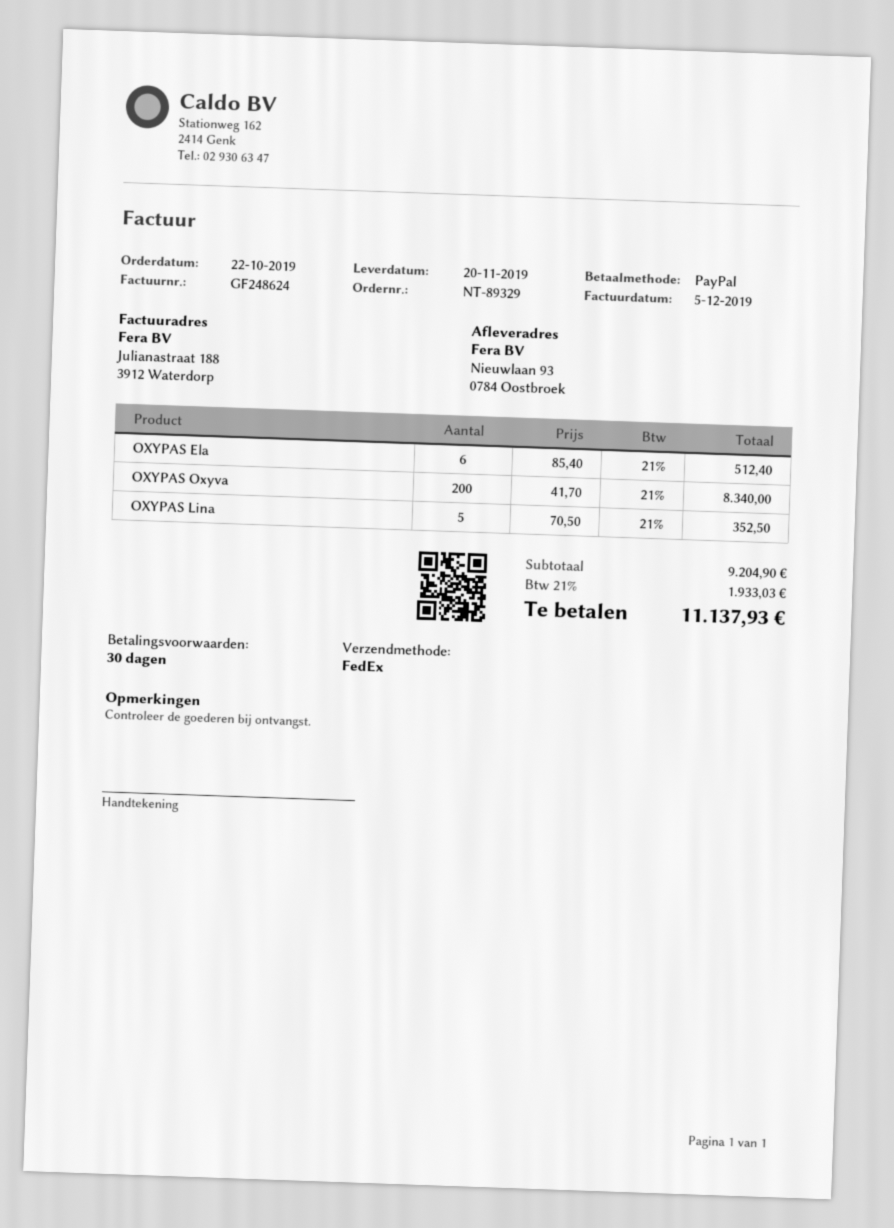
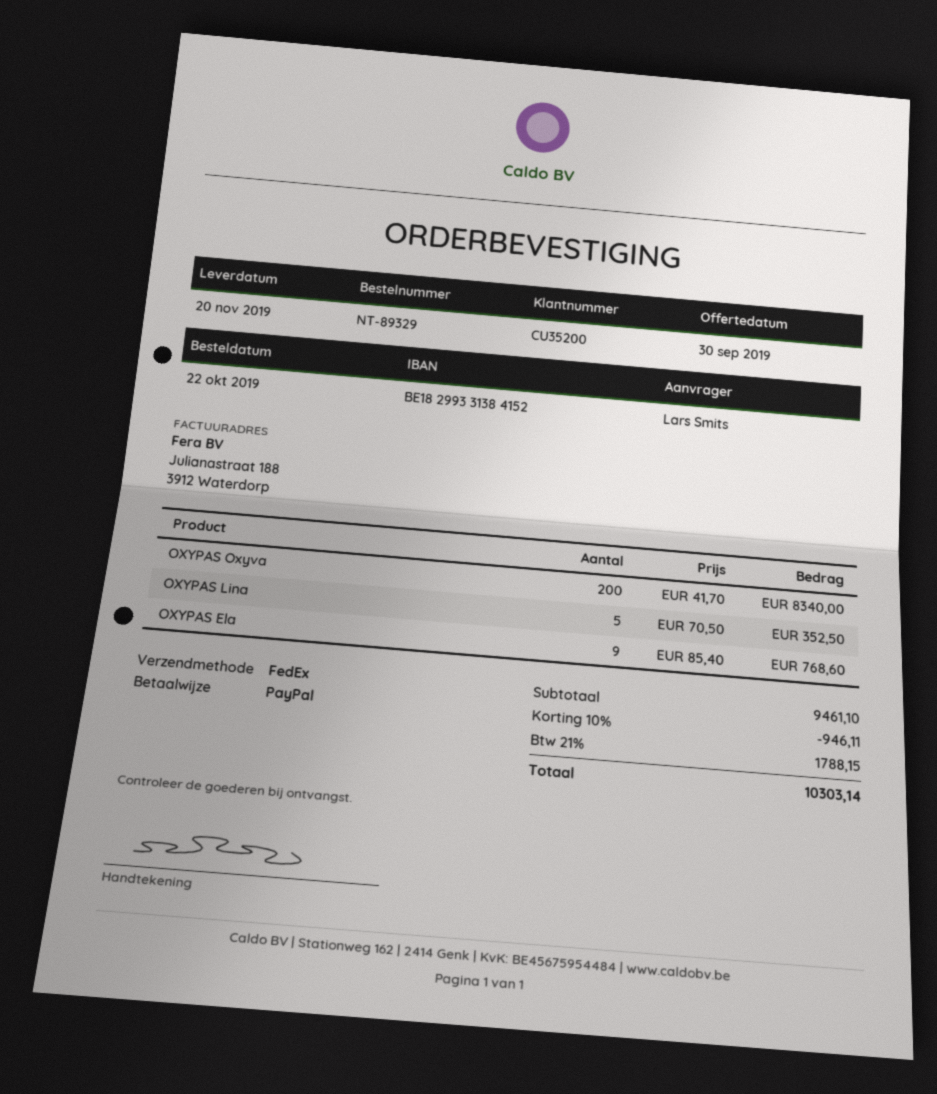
OXYPAS Ela: 6 x 85.40 = 512.40 -> 9 x 85.40 = 768.60
subtotal: 9204.90 -> 9461.10
discount: none -> 10% = 946.11
tax: 21% = 1933.03 -> 21% = 1788.15
total: 11137.93 -> 10303.14

